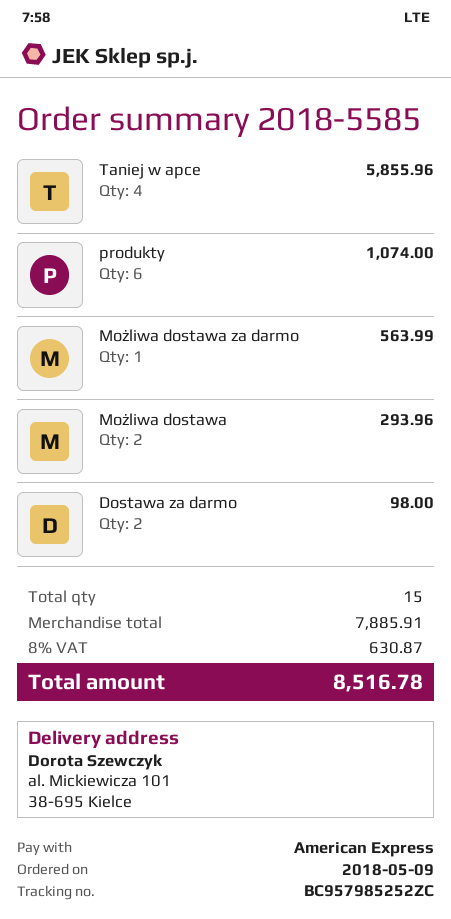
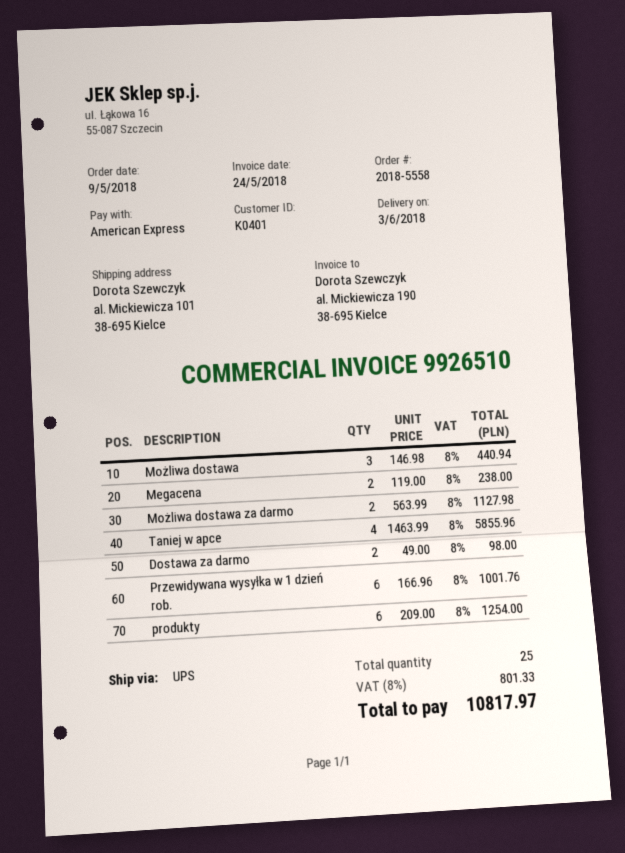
order number: 2018-5585 -> 2018-5558
produkty: 6 for 1074.00 -> 6 for 1254.00
Możliwa dostawa za darmo: 1 for 563.99 -> 2 for 1127.98
Możliwa dostawa: 2 for 293.96 -> 3 for 440.94
Megacena: none -> 2 for 238.00
Przewidywana wysyłka w 1 dzień rob.: none -> 6 for 1001.76
total quantity: 15 -> 25
tax: 8% = 630.87 -> 8% = 801.33
total: 8516.78 -> 10817.97

